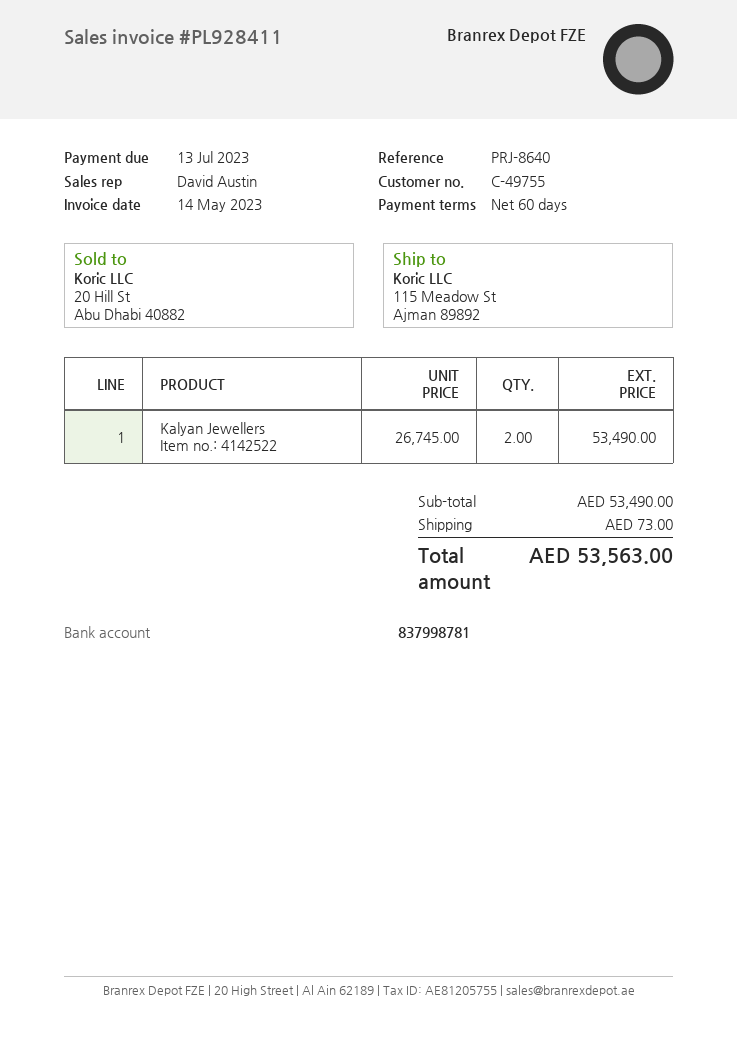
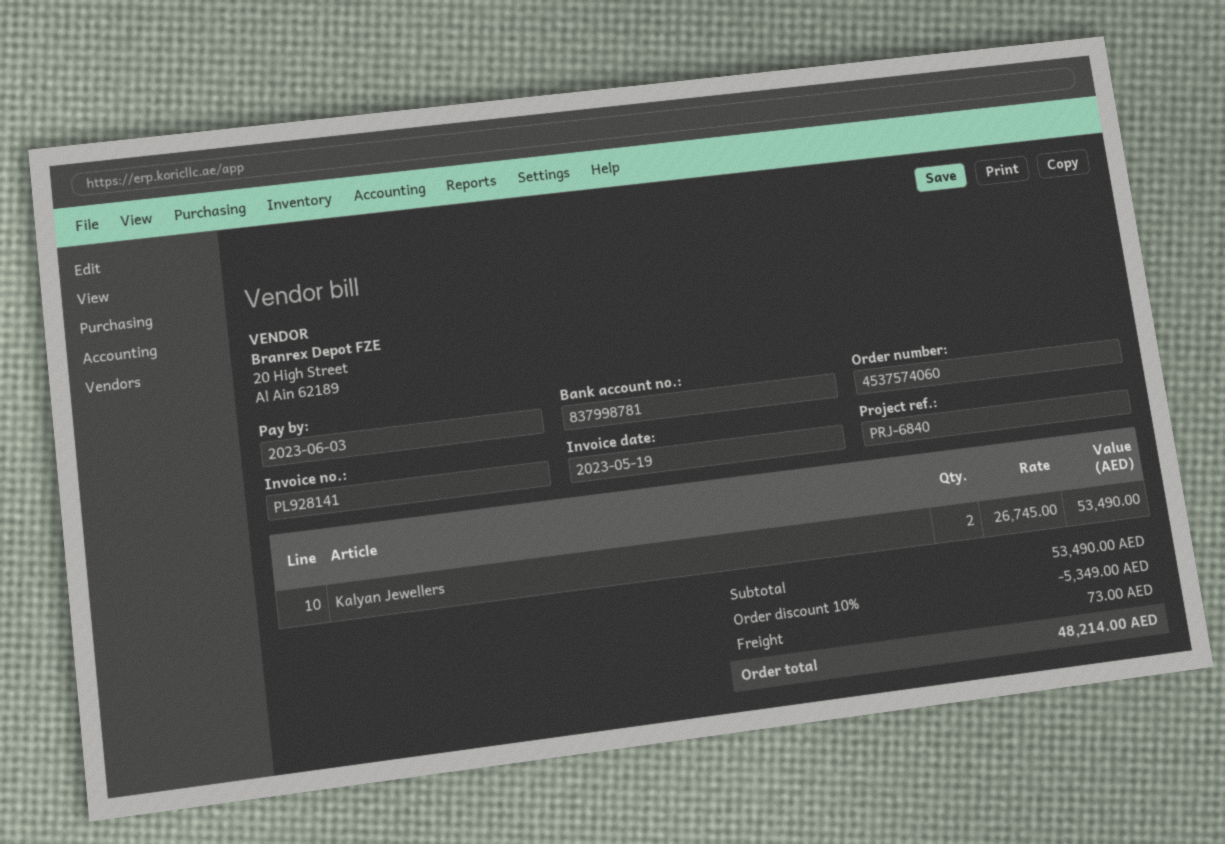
invoice number: PL928411 -> PL928141
invoice date: 2023-05-14 -> 2023-05-19
due date: 2023-07-13 -> 2023-06-03
reference: PRJ-8640 -> PRJ-6840
discount: none -> 10% = 5349.00
total: 53563.00 -> 48214.00

